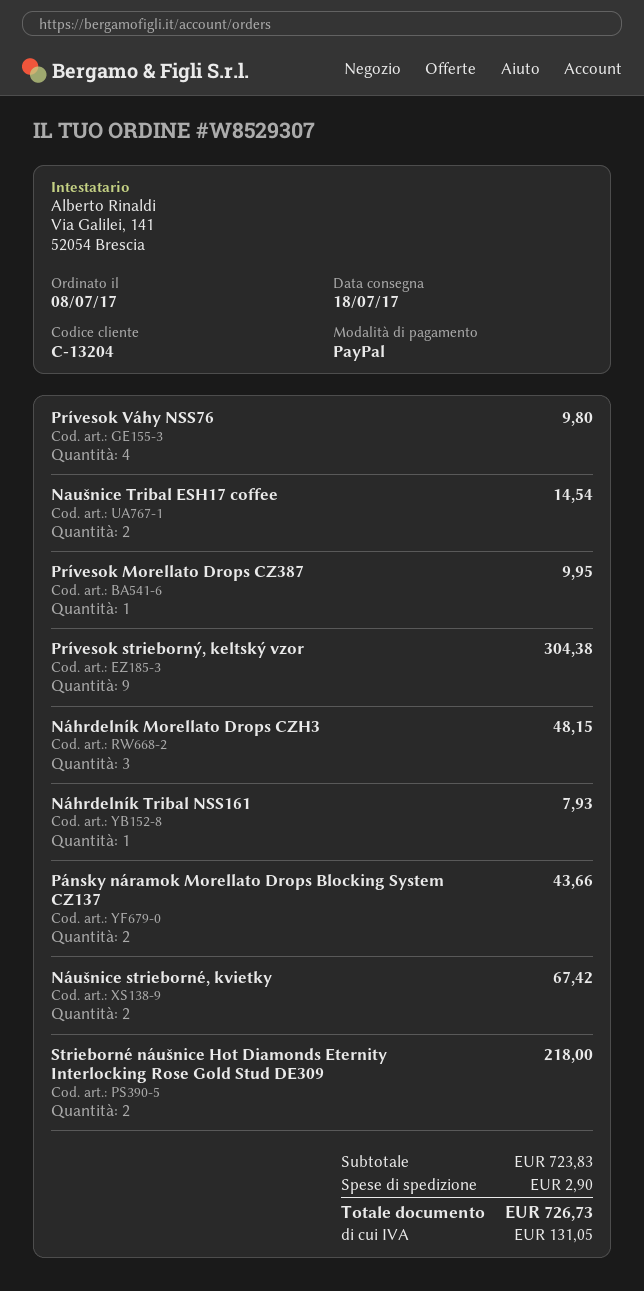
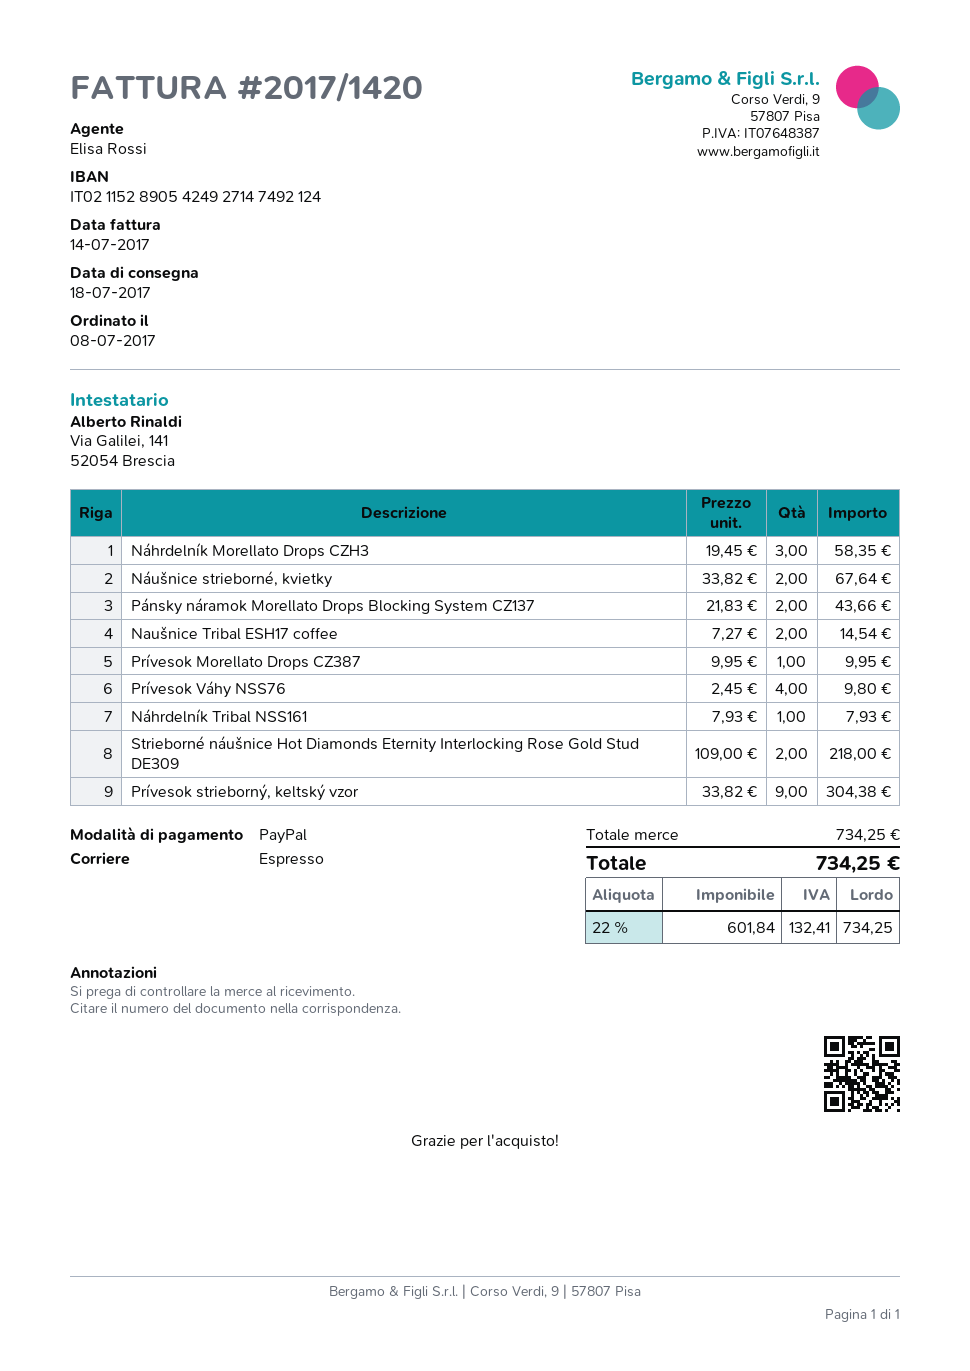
Náhrdelník Morellato Drops CZH3: 3 for 48.15 -> 3 for 58.35
Náušnice strieborné, kvietky: 2 for 67.42 -> 2 for 67.64
subtotal: 723.83 -> 734.25
shipping: 2.90 -> none
tax: 131.05 -> 132.41
total: 726.73 -> 734.25

